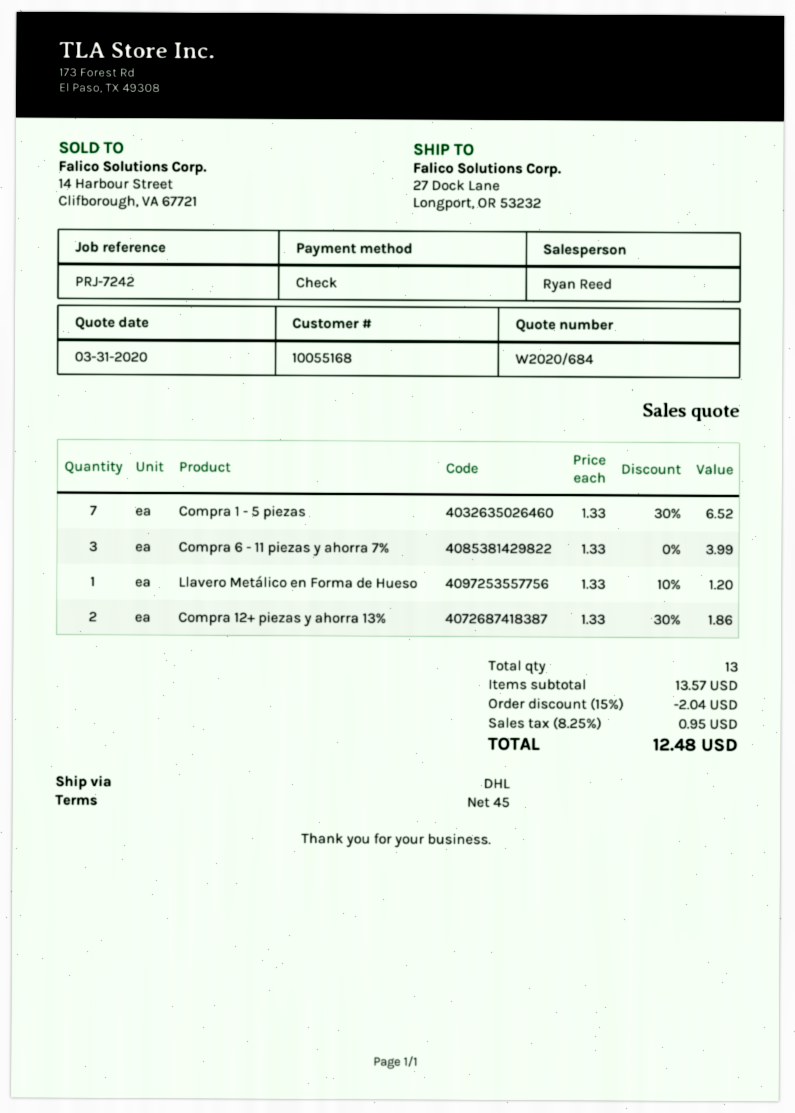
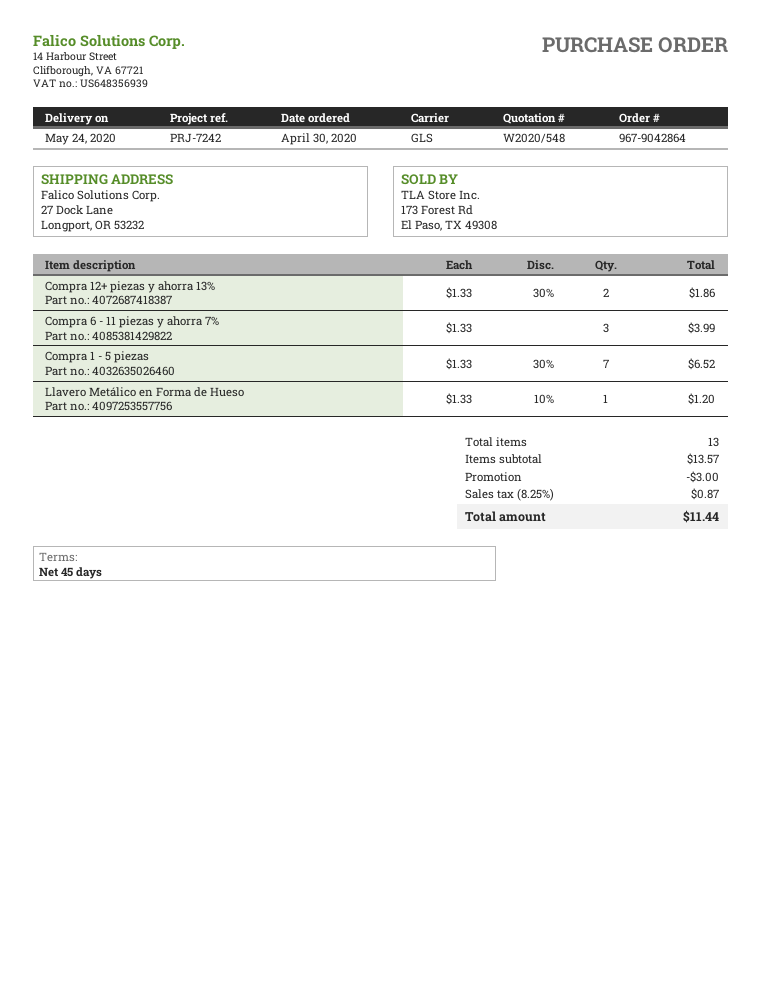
quote number: W2020/684 -> W2020/548
shipping method: DHL -> GLS
discount: 2.04 -> 3.00
tax: 8.25% = 0.95 -> 8.25% = 0.87
total: 12.48 -> 11.44

